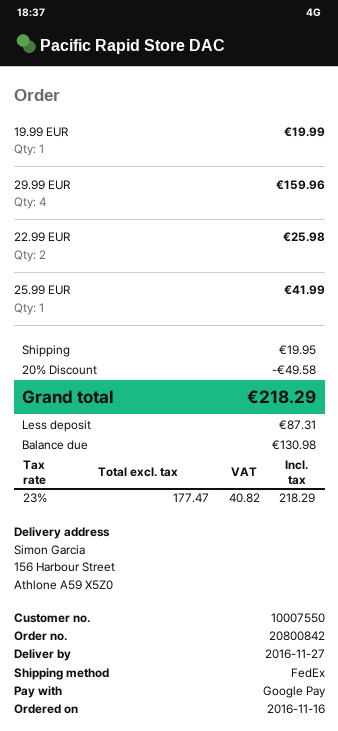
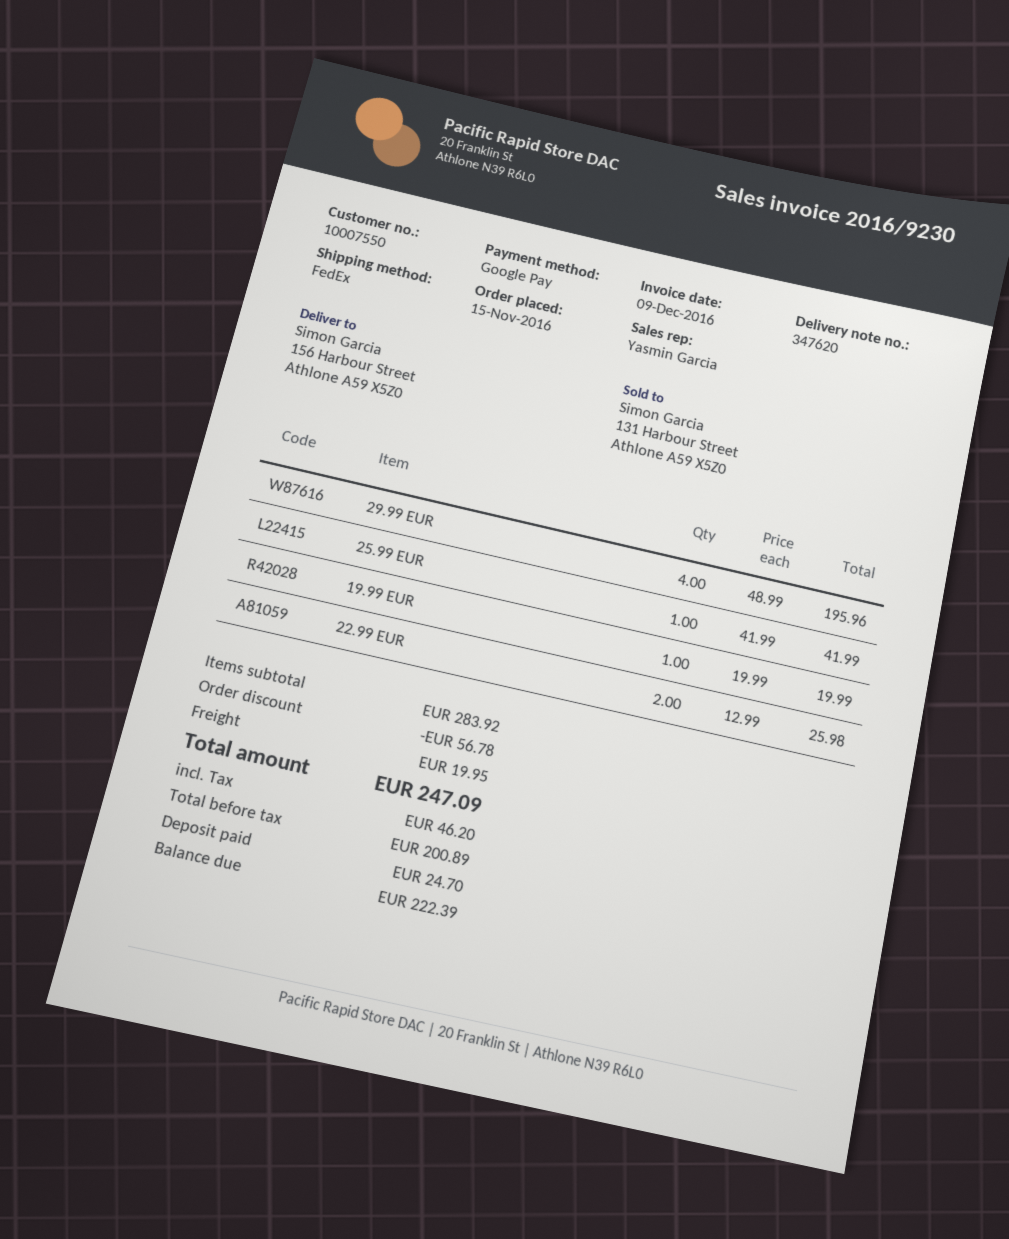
order date: 2016-11-16 -> 2016-11-15
29.99 EUR: 4 for 159.96 -> 4 for 195.96
discount: 49.58 -> 56.78
net: 177.47 -> 200.89
tax: 40.82 -> 46.20
total: 218.29 -> 247.09
deposit: 87.31 -> 24.70
balance: 130.98 -> 222.39

